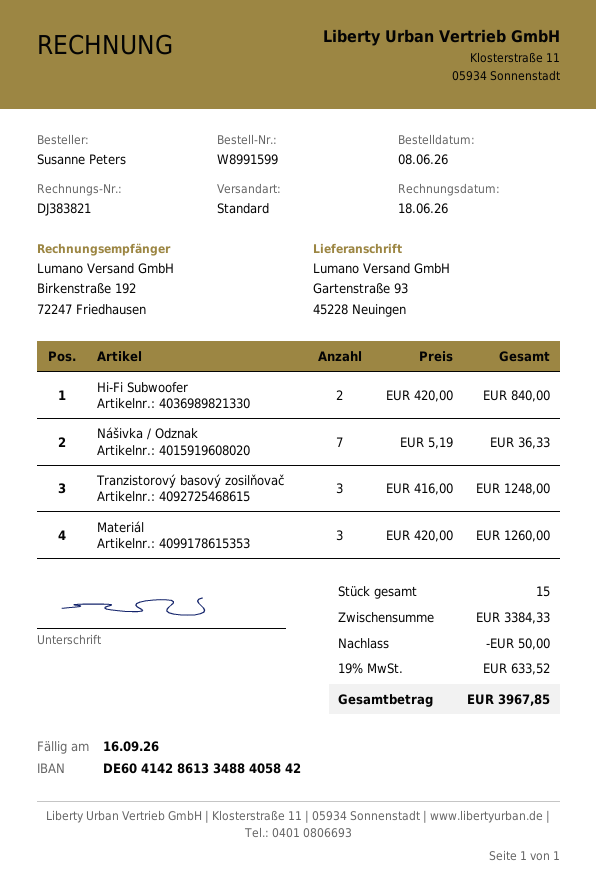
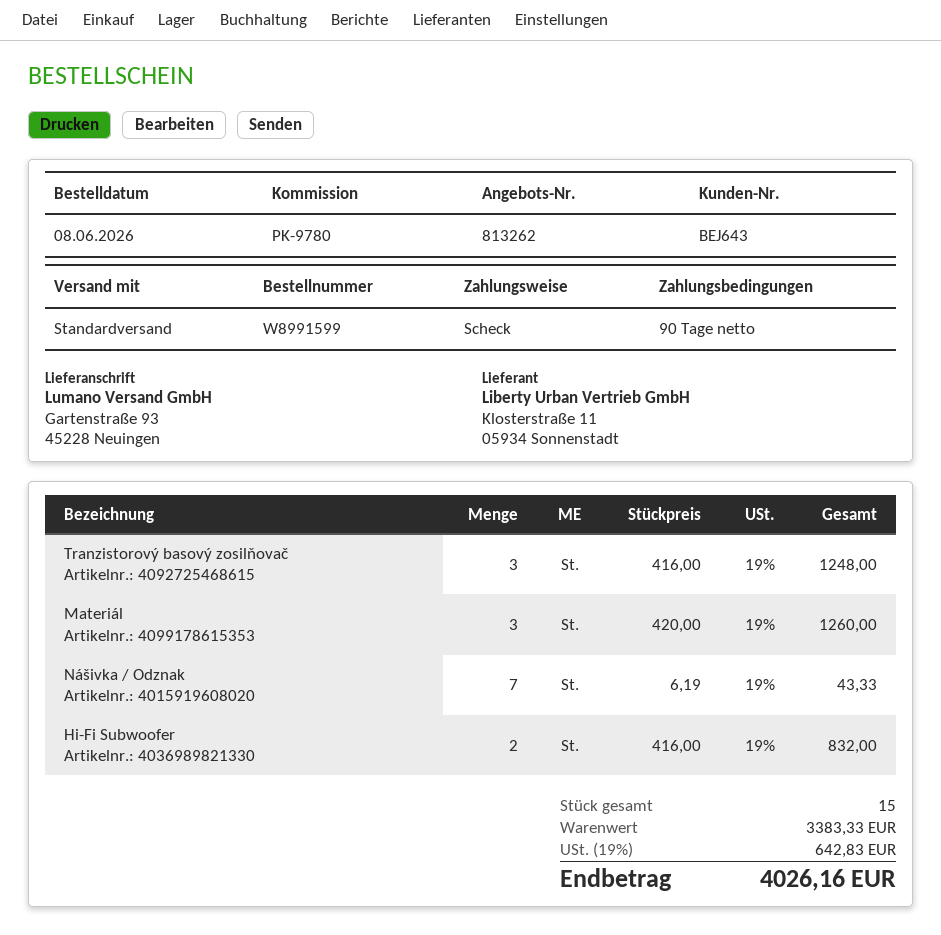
Hi-Fi Subwoofer: 2 x 420.00 = 840.00 -> 2 x 416.00 = 832.00
Nášivka / Odznak: 7 x 5.19 = 36.33 -> 7 x 6.19 = 43.33
subtotal: 3384.33 -> 3383.33
discount: 50.00 -> none
tax: 19% = 633.52 -> 19% = 642.83
total: 3967.85 -> 4026.16

